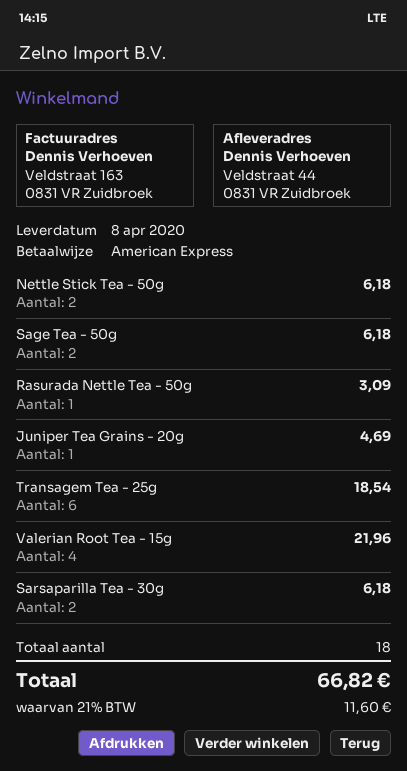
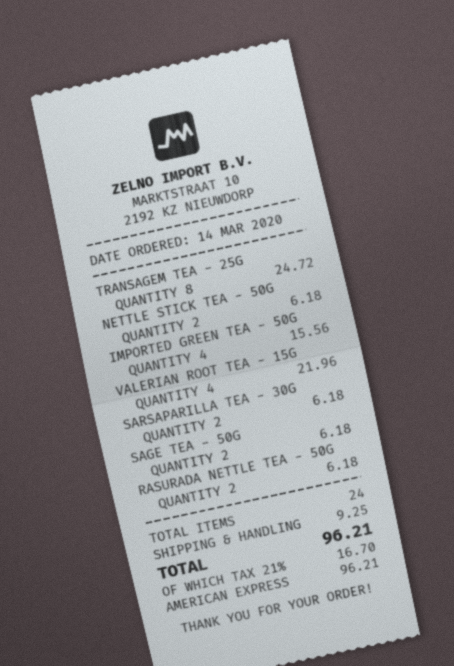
Rasurada Nettle Tea - 50g: 1 for 3.09 -> 2 for 6.18
Juniper Tea Grains - 20g: 1 for 4.69 -> none
Transagem Tea - 25g: 6 for 18.54 -> 8 for 24.72
IMPORTED GREEN TEA - 50G: none -> 4 for 15.56
total quantity: 18 -> 24
shipping: none -> 9.25
tax: 21% = 11.60 -> 21% = 16.70
total: 66.82 -> 96.21

